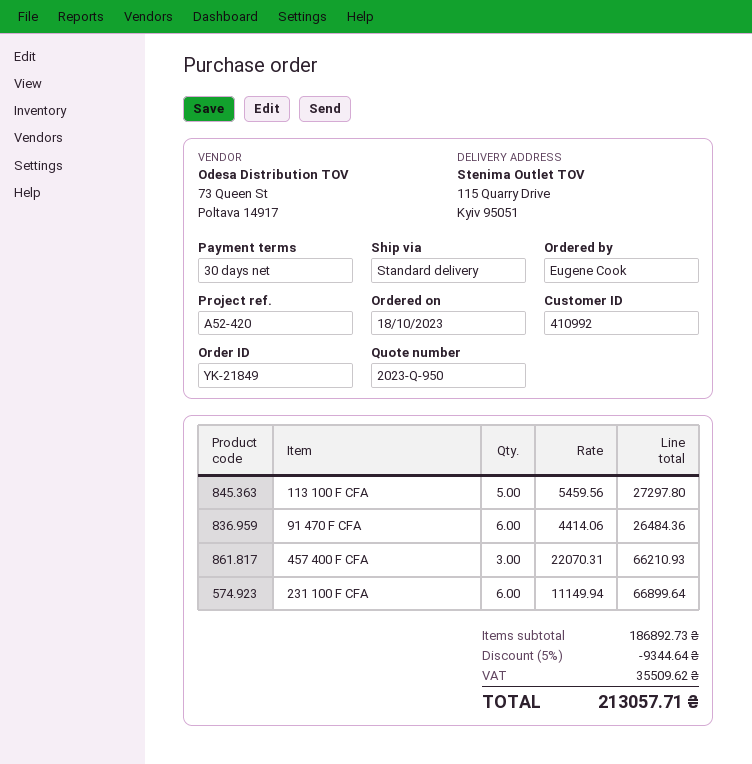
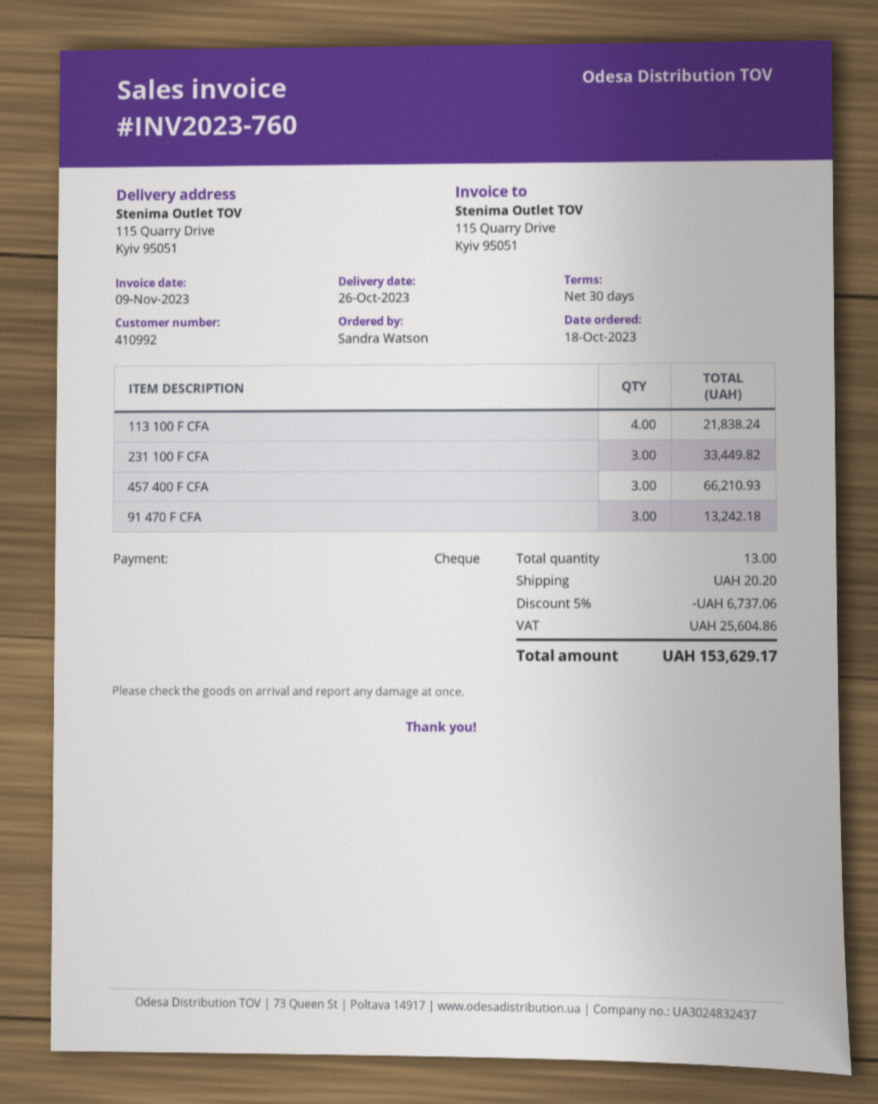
ordered by: Eugene Cook -> Sandra Watson
113 100 F CFA: 5 for 27297.80 -> 4 for 21838.24
91 470 F CFA: 6 for 26484.36 -> 3 for 13242.18
231 100 F CFA: 6 for 66899.64 -> 3 for 33449.82
discount: 5% = 9344.64 -> 5% = 6737.06
shipping: none -> 20.20
tax: 35509.62 -> 25604.86
total: 213057.71 -> 153629.17

